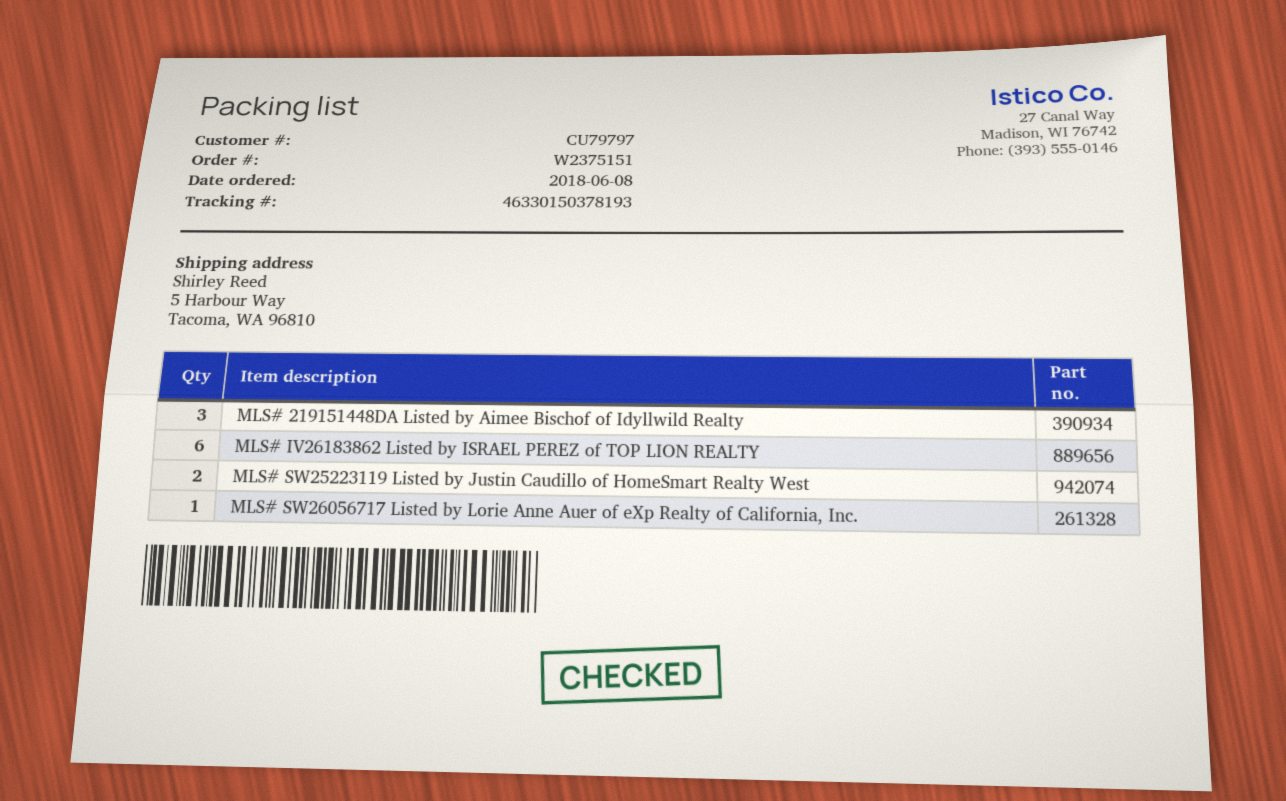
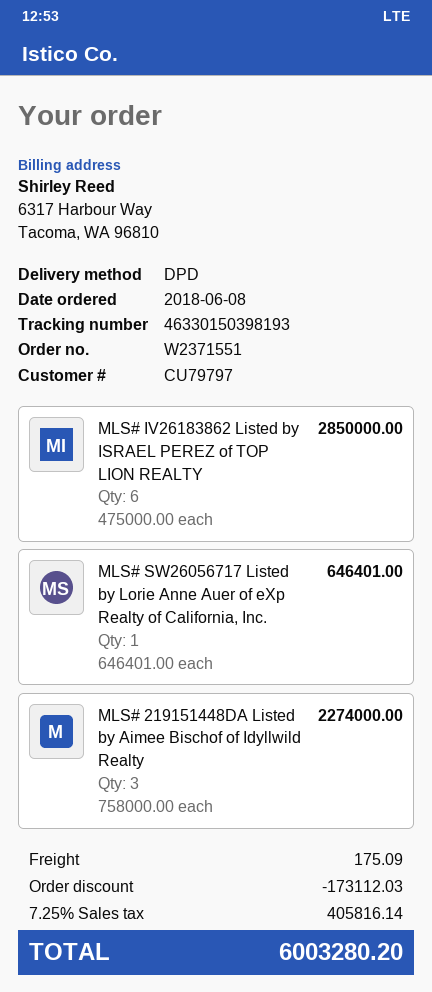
order number: W2375151 -> W2371551
tracking number: 46330150378193 -> 46330150398193
MLS# SW25223119 Listed by Justin Caudillo of HomeSmart Realty West: 2 -> none

